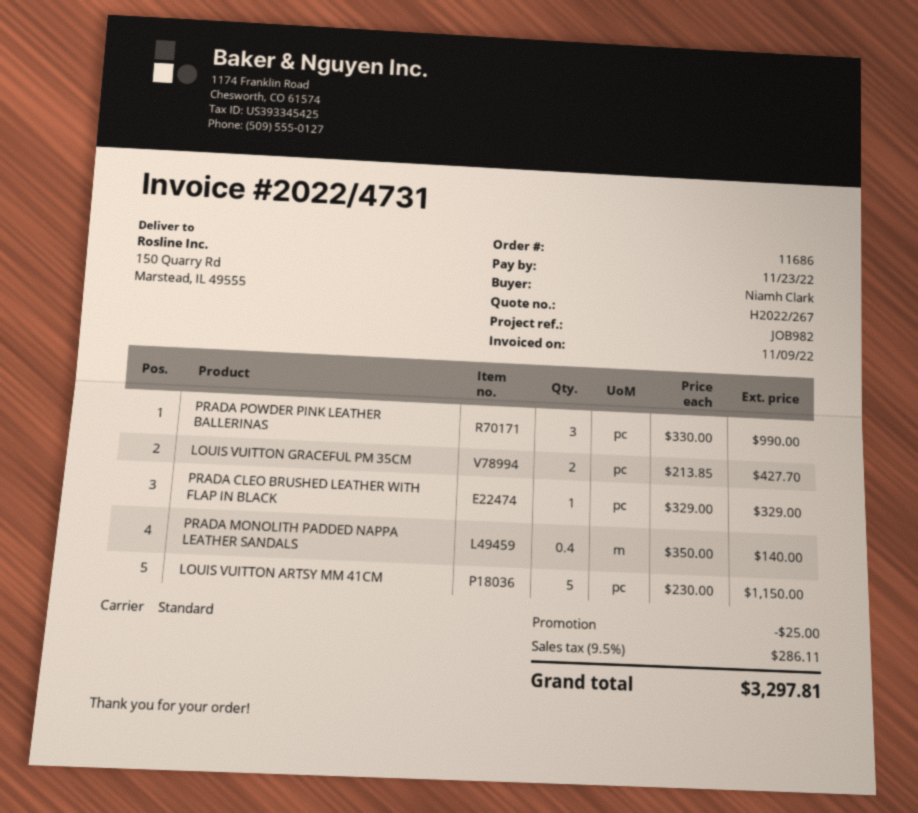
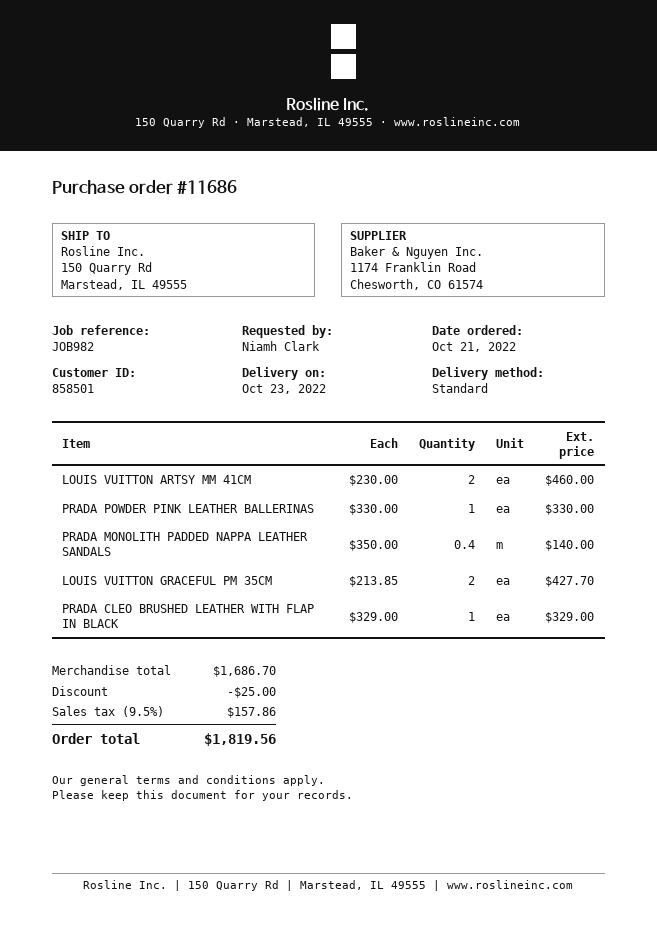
PRADA POWDER PINK LEATHER BALLERINAS: 3 x 330.00 = 990.00 -> 1 x 330.00 = 330.00
LOUIS VUITTON ARTSY MM 41CM: 5 x 230.00 = 1150.00 -> 2 x 230.00 = 460.00
tax: 9.5% = 286.11 -> 9.5% = 157.86
total: 3297.81 -> 1819.56

